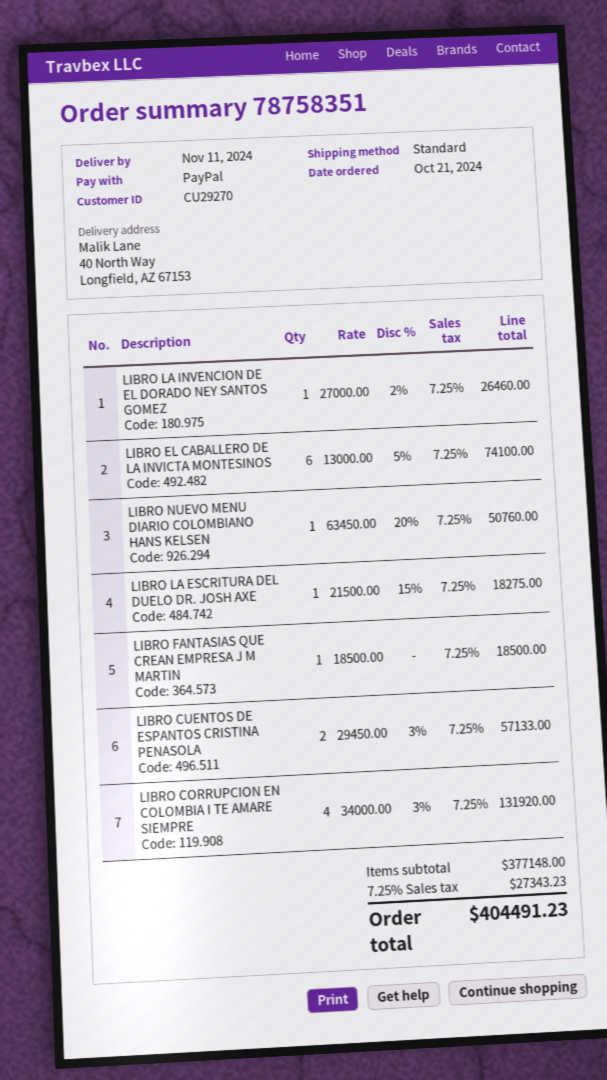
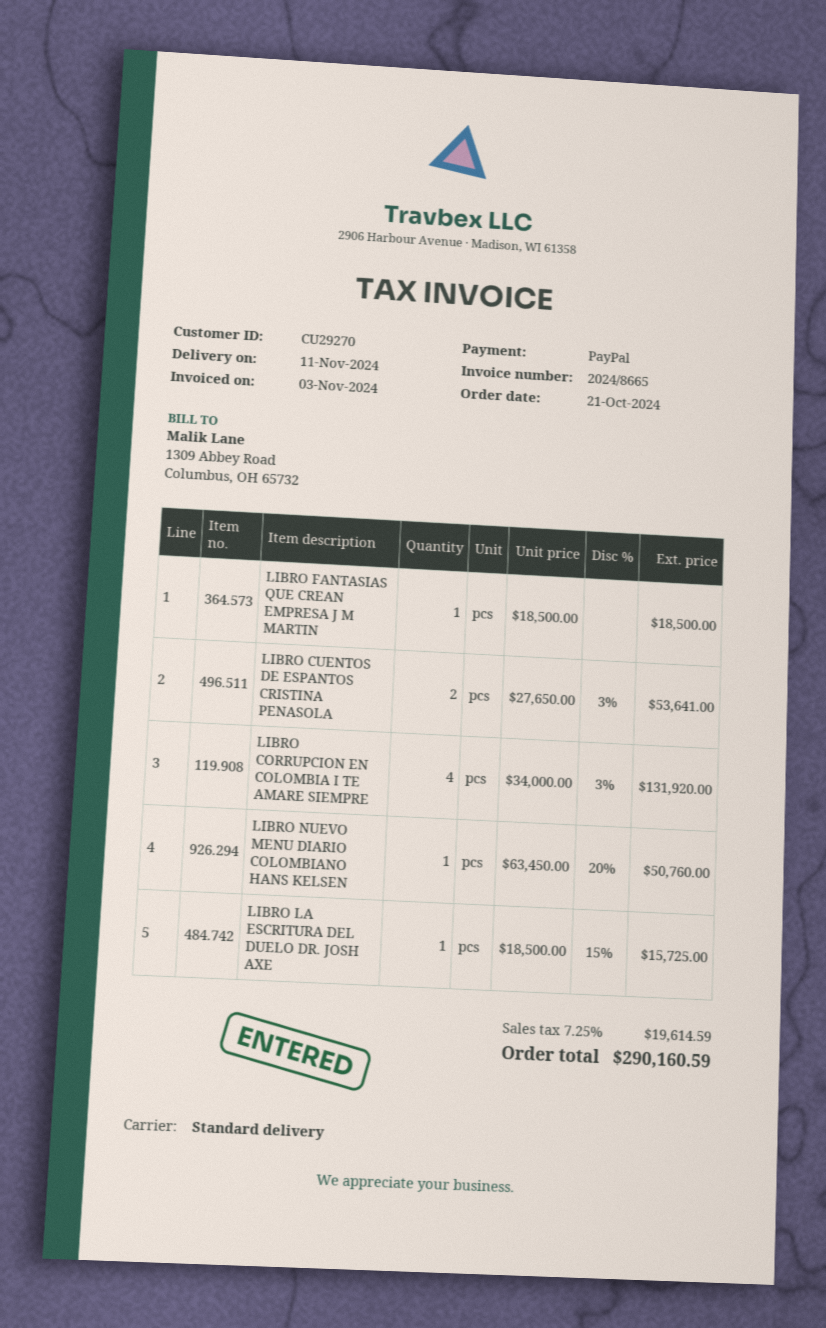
LIBRO LA INVENCION DE EL DORADO NEY SANTOS GOMEZ: 1 x 27000.00 - 2% = 26460.00 -> none
LIBRO EL CABALLERO DE LA INVICTA MONTESINOS: 6 x 13000.00 - 5% = 74100.00 -> none
LIBRO LA ESCRITURA DEL DUELO DR. JOSH AXE: 1 x 21500.00 - 15% = 18275.00 -> 1 x 18500.00 - 15% = 15725.00
LIBRO CUENTOS DE ESPANTOS CRISTINA PENASOLA: 2 x 29450.00 - 3% = 57133.00 -> 2 x 27650.00 - 3% = 53641.00
tax: 7.25% = 27343.23 -> 7.25% = 19614.59
total: 404491.23 -> 290160.59

